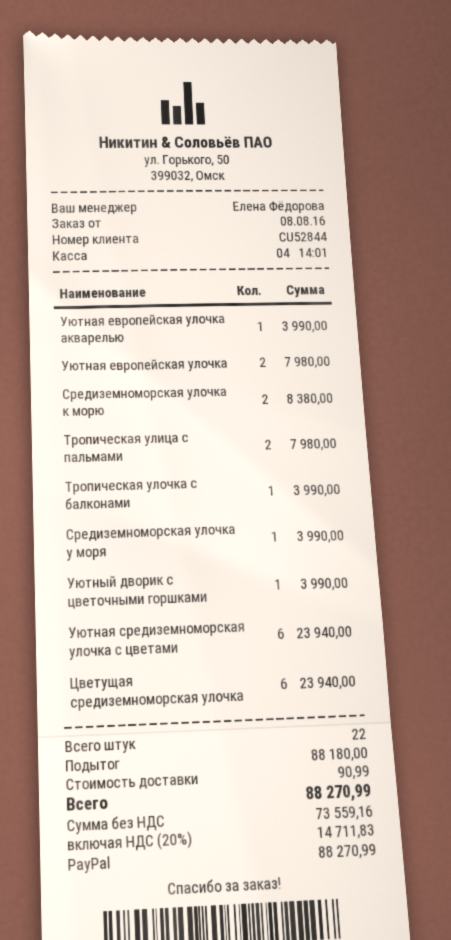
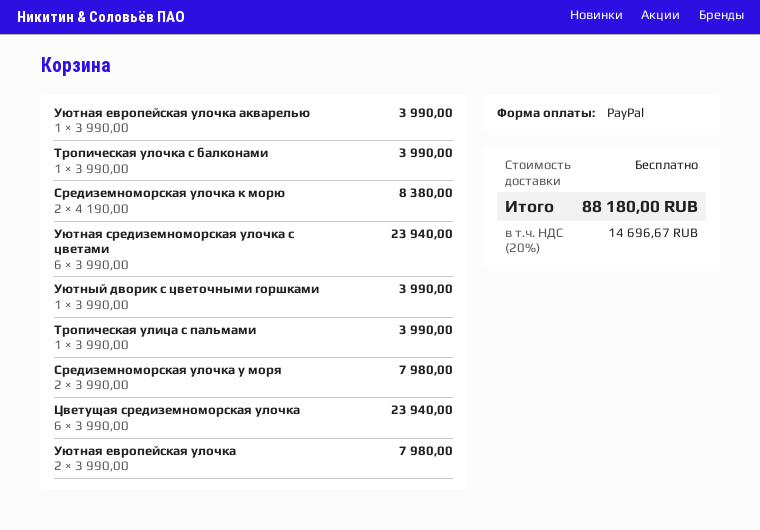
Тропическая улица с пальмами: 2 for 7980.00 -> 1 for 3990.00
Средиземноморская улочка у моря: 1 for 3990.00 -> 2 for 7980.00
shipping: 90.99 -> 0.00
tax: 20% = 14711.83 -> 20% = 14696.67
total: 88270.99 -> 88180.00

